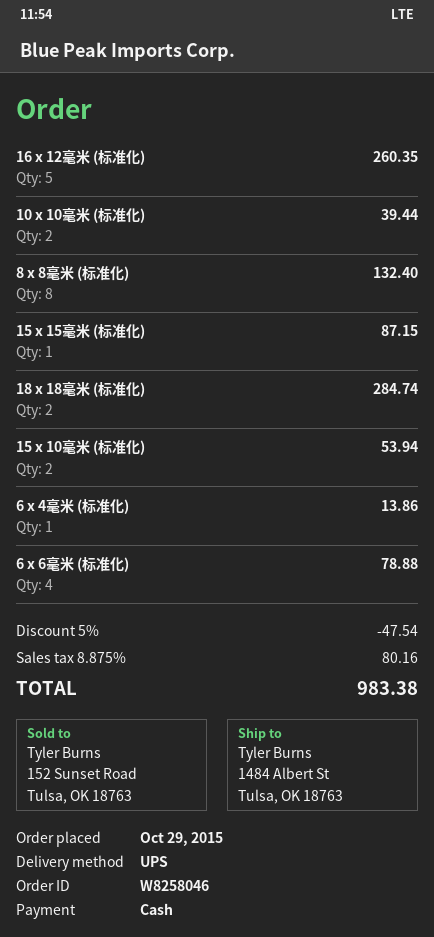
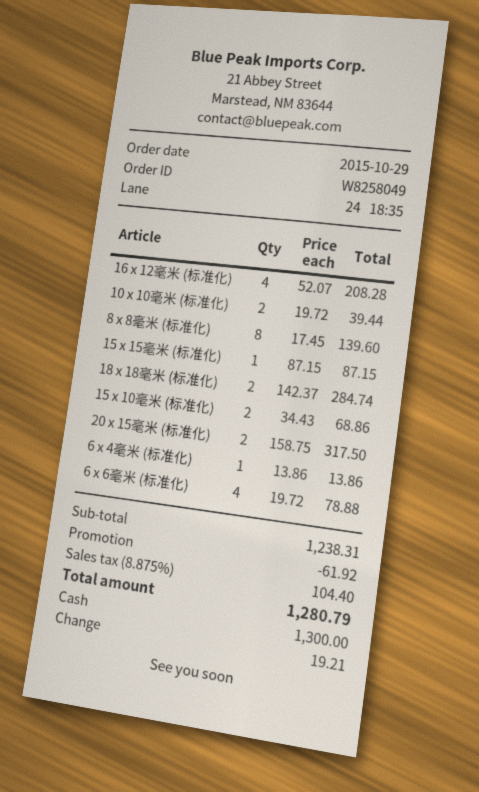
order number: W8258046 -> W8258049
16 x 12毫米 (标准化): 5 for 260.35 -> 4 for 208.28
8 x 8毫米 (标准化): 8 for 132.40 -> 8 for 139.60
15 x 10毫米 (标准化): 2 for 53.94 -> 2 for 68.86
20 x 15毫米 (标准化): none -> 2 for 317.50
discount: 47.54 -> 61.92
tax: 8.875% = 80.16 -> 8.875% = 104.40
total: 983.38 -> 1280.79

